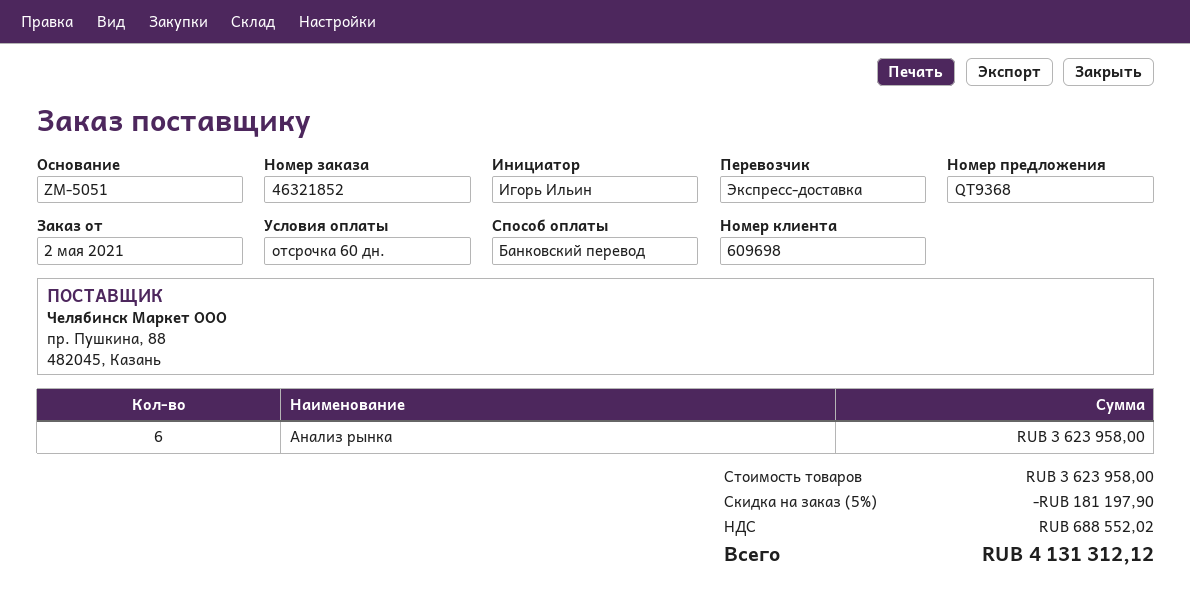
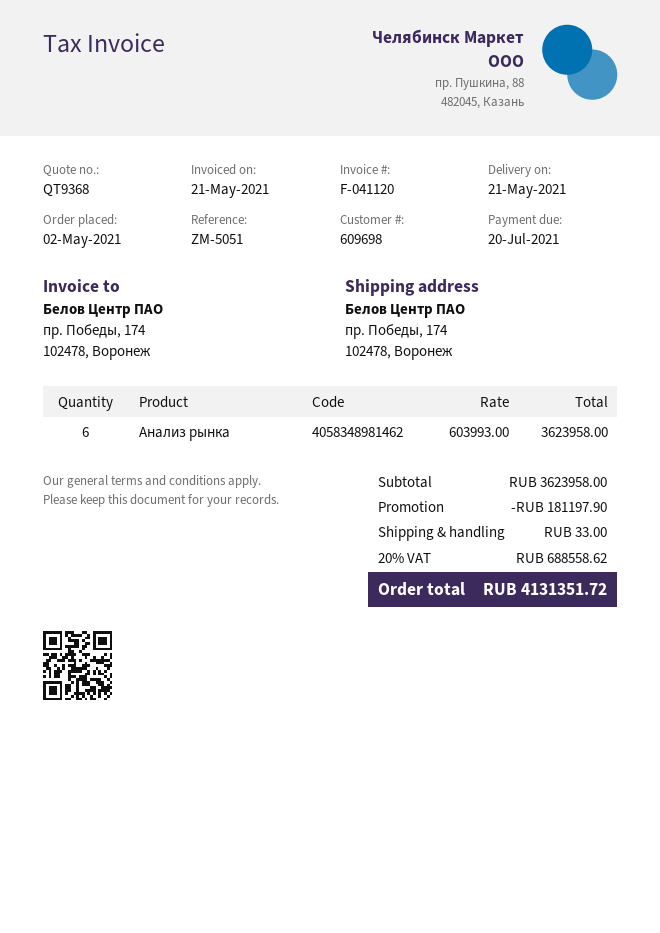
shipping: none -> 33.00
tax: 688552.02 -> 688558.62
total: 4131312.12 -> 4131351.72

